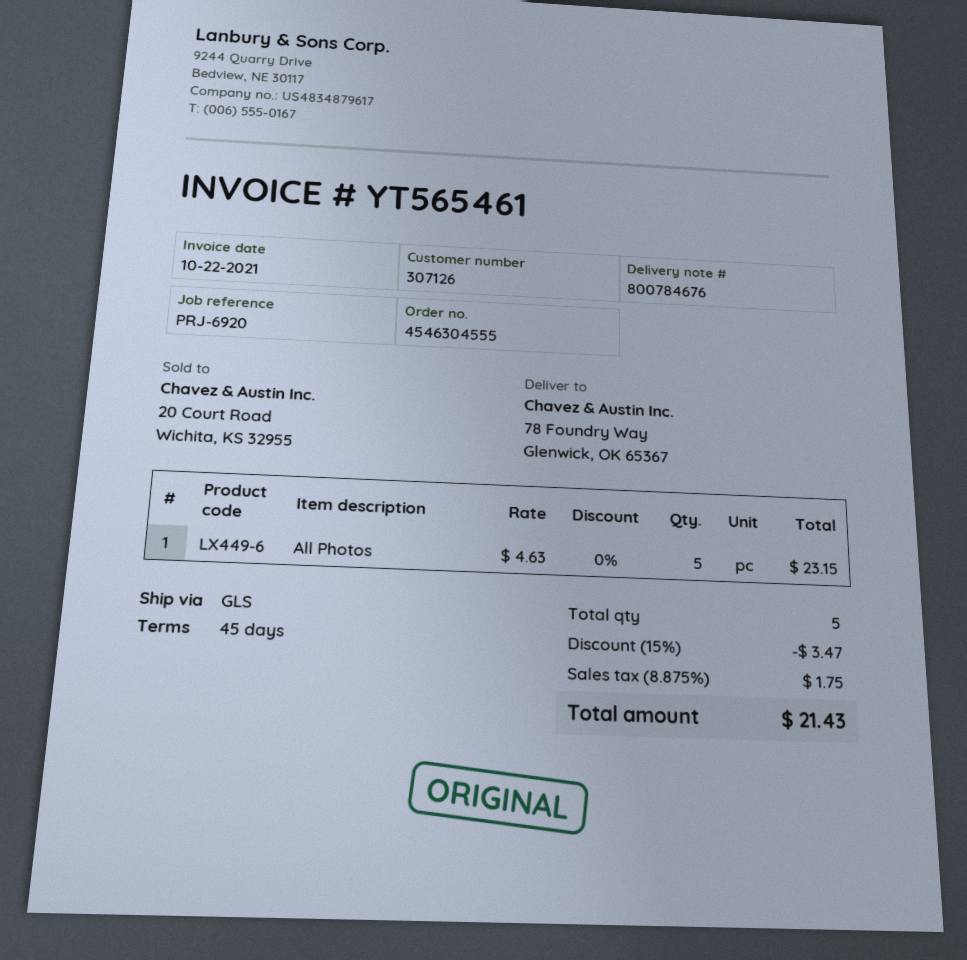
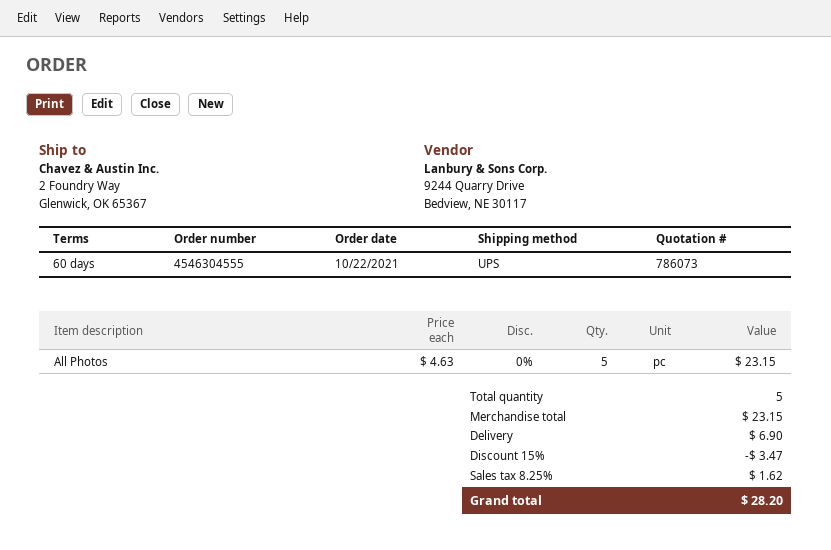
payment terms: 45 days -> 60 days
shipping method: GLS -> UPS
ship to: 78 Foundry Way, Glenwick, OK 65367 -> 2 Foundry Way, Glenwick, OK 65367
shipping: none -> 6.90
tax: 8.875% = 1.75 -> 8.25% = 1.62
total: 21.43 -> 28.20

